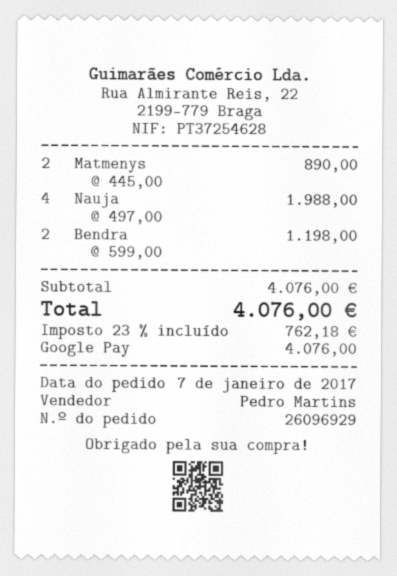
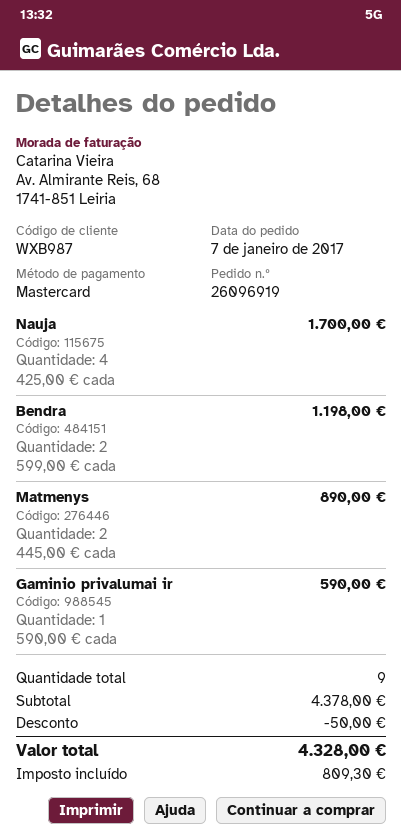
order number: 26096929 -> 26096919
payment method: Google Pay -> Mastercard
Nauja: 4 x 497.00 = 1988.00 -> 4 x 425.00 = 1700.00
Gaminio privalumai ir: none -> 1 x 590.00 = 590.00
subtotal: 4076.00 -> 4378.00
discount: none -> 50.00
tax: 762.18 -> 809.30
total: 4076.00 -> 4328.00

